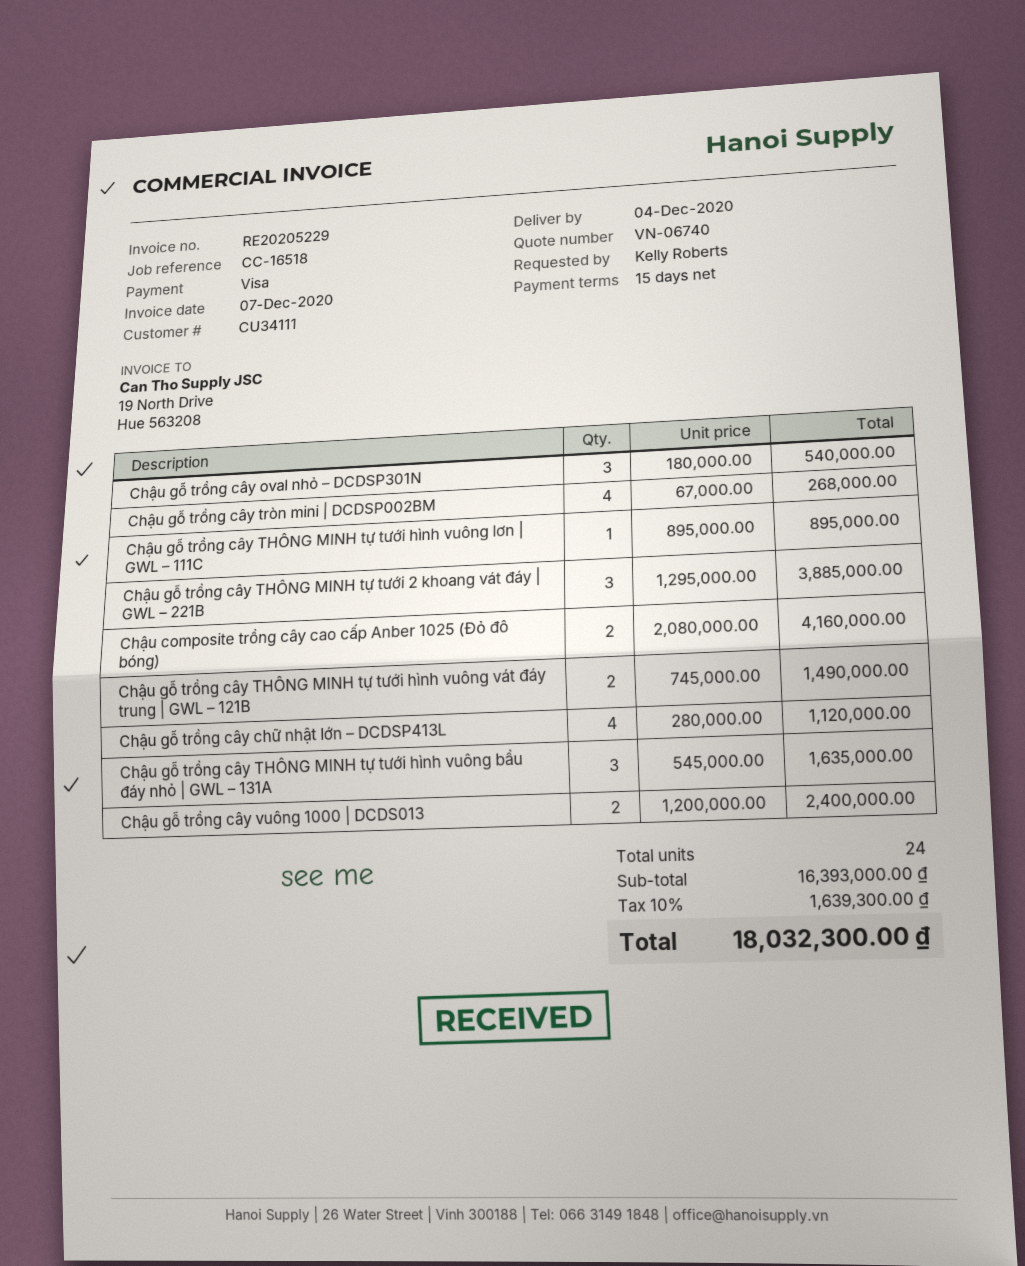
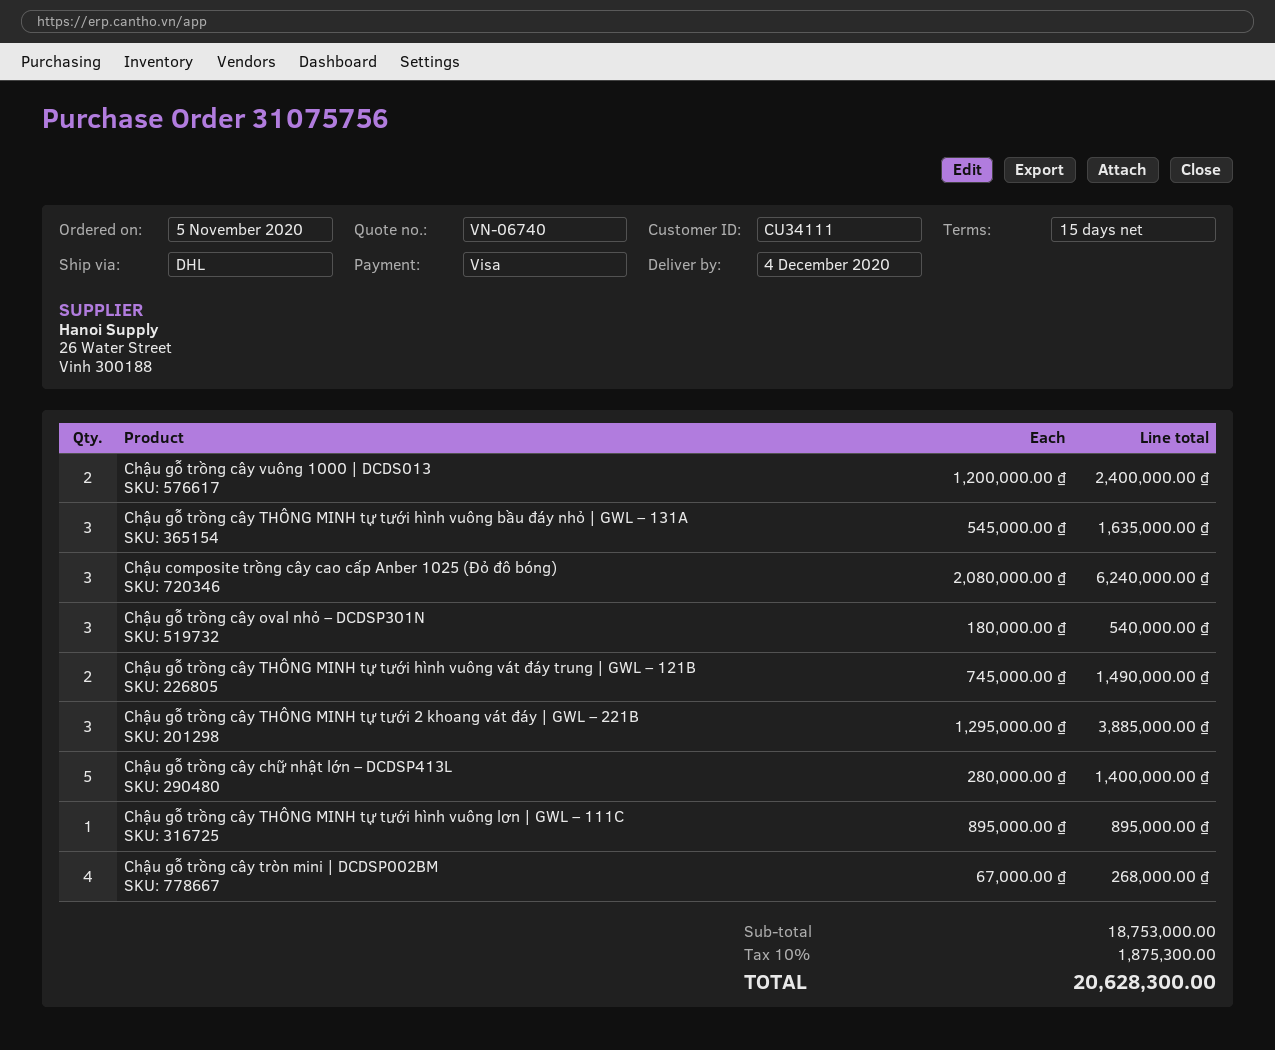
Chậu composite trồng cây cao cấp Anber 1025 (Đỏ đô bóng): 2 x 2080000.00 = 4160000.00 -> 3 x 2080000.00 = 6240000.00
Chậu gỗ trồng cây chữ nhật lớn – DCDSP413L: 4 x 280000.00 = 1120000.00 -> 5 x 280000.00 = 1400000.00
subtotal: 16393000.00 -> 18753000.00
tax: 10% = 1639300.00 -> 10% = 1875300.00
total: 18032300.00 -> 20628300.00

